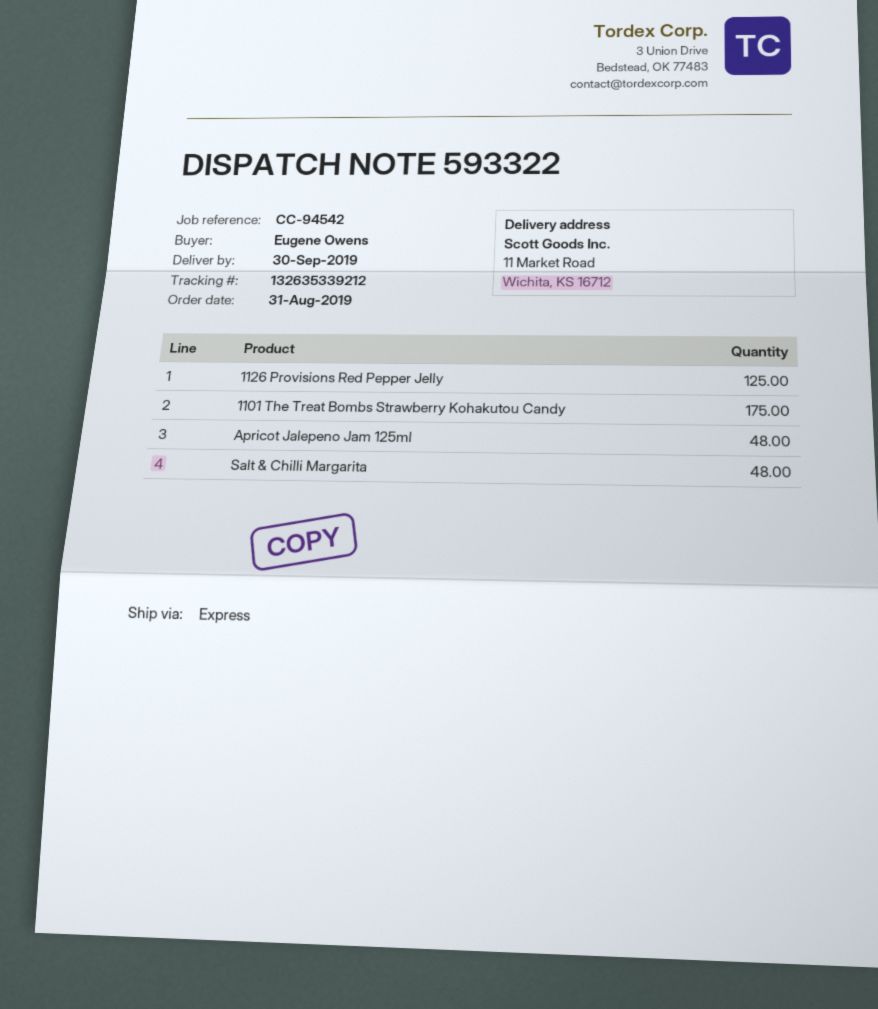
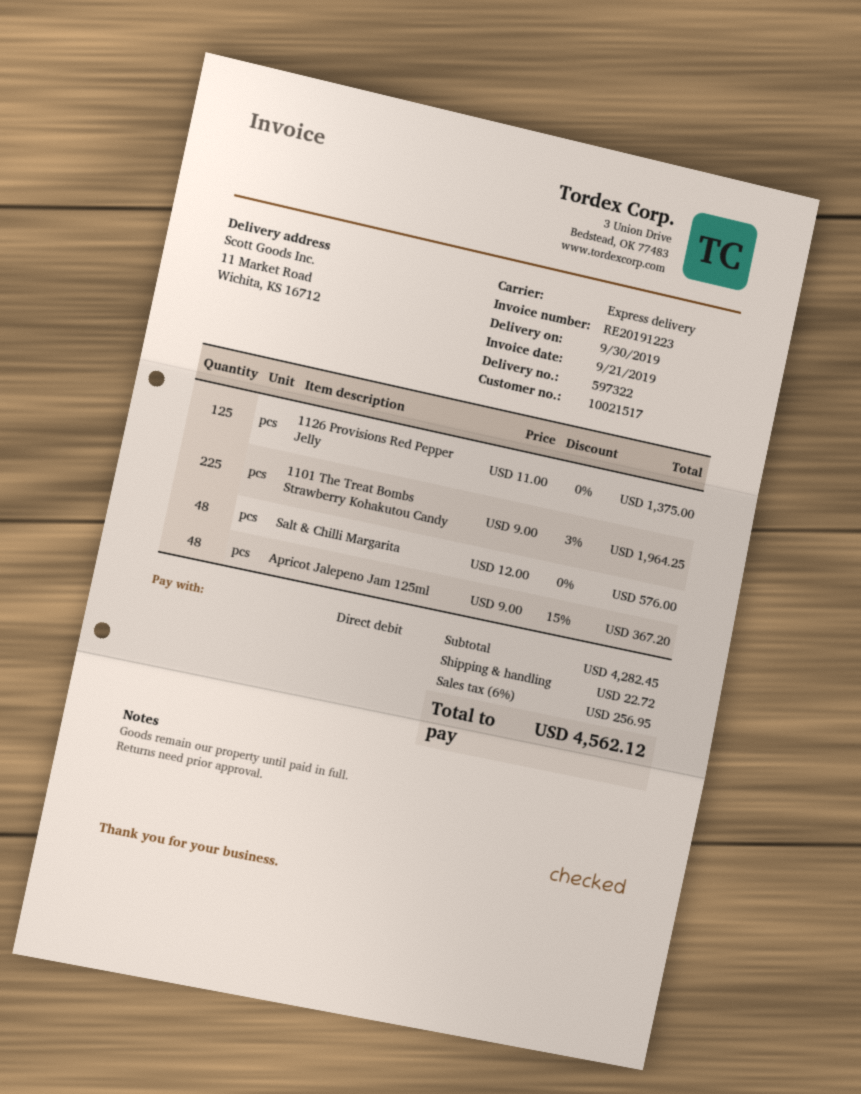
delivery note number: 593322 -> 597322
1101 The Treat Bombs Strawberry Kohakutou Candy: 175 -> 225

